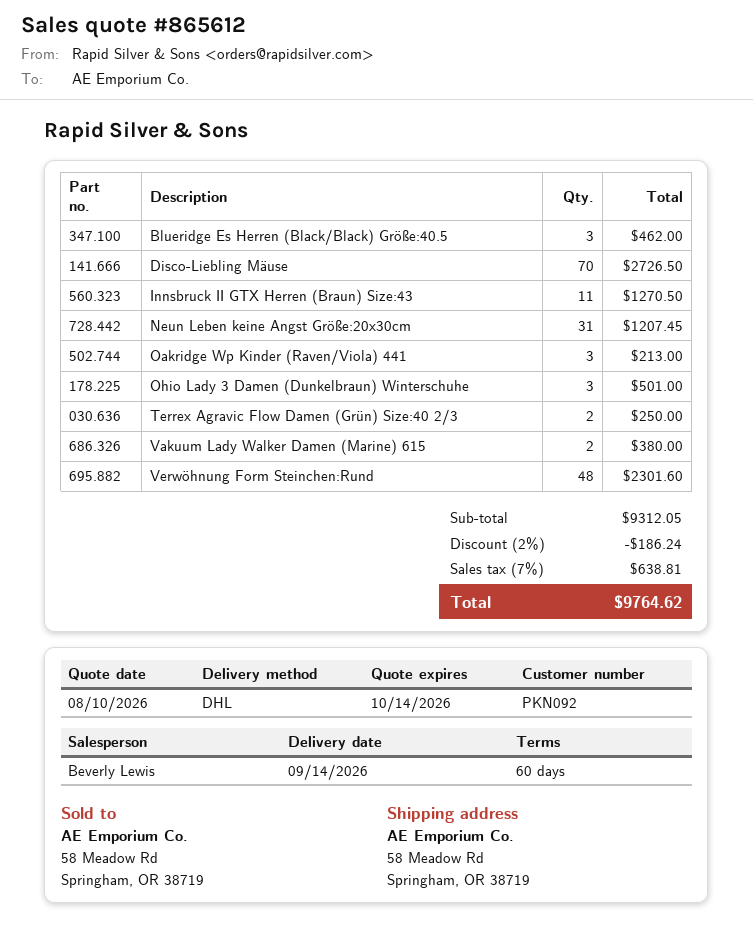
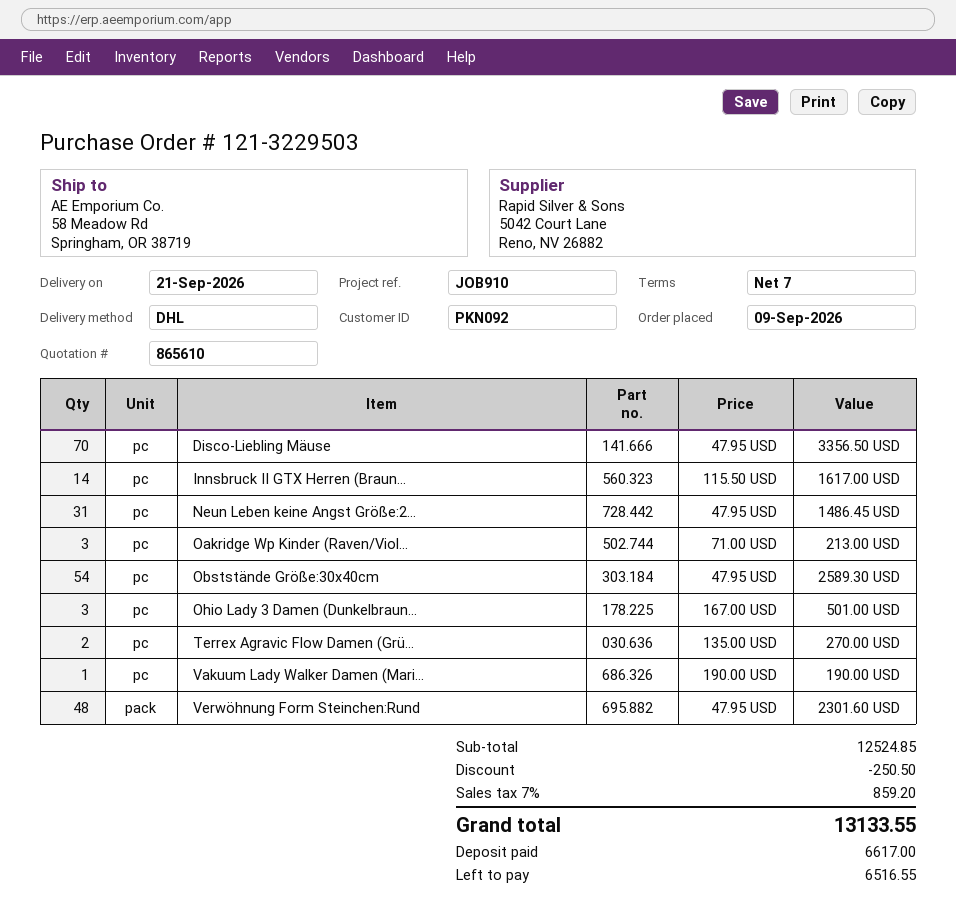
quote number: 865612 -> 865610
delivery date: 2026-09-14 -> 2026-09-21
payment terms: 60 days -> 7 days
Blueridge Es Herren (Black/Black) Größe:40.5: 3 for 462.00 -> none
Disco-Liebling Mäuse: 70 for 2726.50 -> 70 for 3356.50
Innsbruck II GTX Herren (Braun) Size:43: 11 for 1270.50 -> 14 for 1617.00
Neun Leben keine Angst Größe:20x30cm: 31 for 1207.45 -> 31 for 1486.45
Terrex Agravic Flow Damen (Grün) Size:40 2/3: 2 for 250.00 -> 2 for 270.00
Vakuum Lady Walker Damen (Marine) 615: 2 for 380.00 -> 1 for 190.00
Obststände Größe:30x40cm: none -> 54 for 2589.30
subtotal: 9312.05 -> 12524.85
discount: 186.24 -> 250.50
tax: 7% = 638.81 -> 7% = 859.20
total: 9764.62 -> 13133.55

